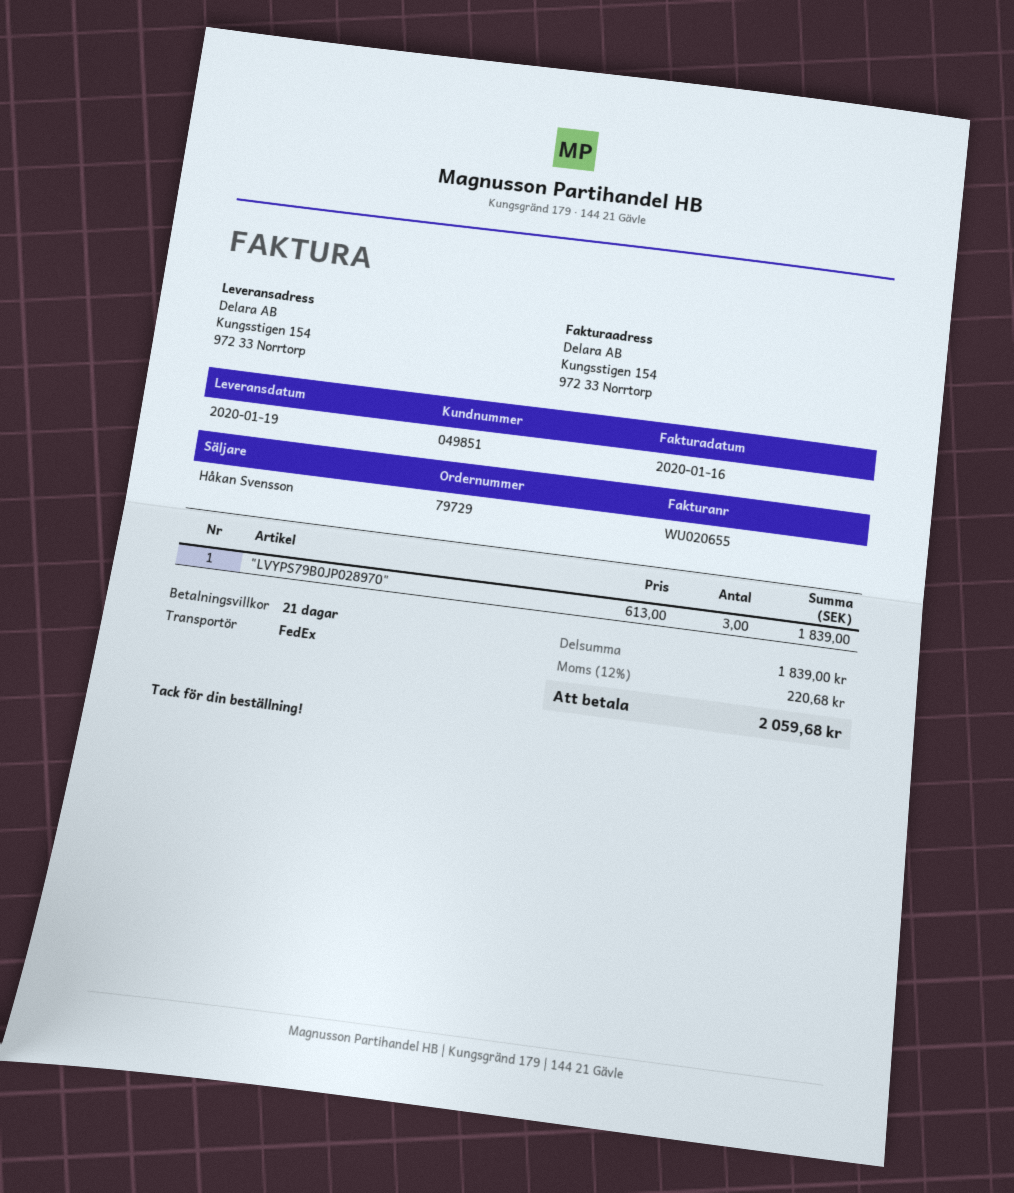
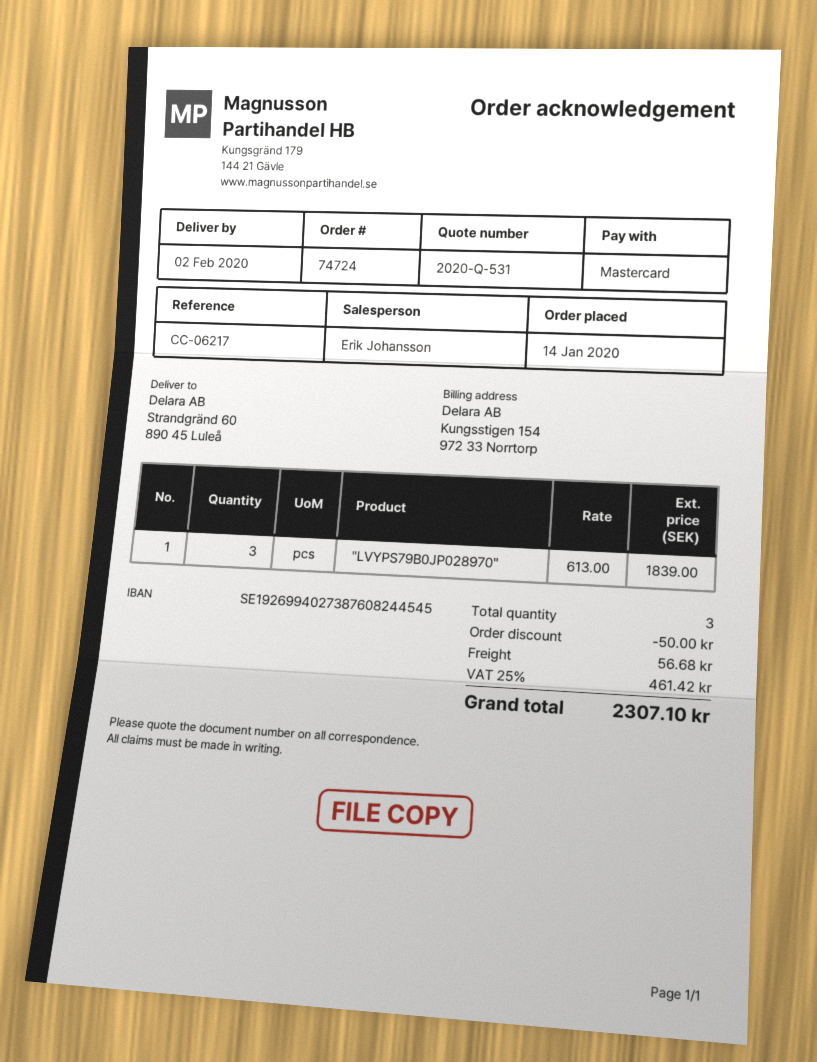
order number: 79729 -> 74724
delivery date: 2020-01-19 -> 2020-02-02
sales rep: Håkan Svensson -> Erik Johansson
ship to: Kungsstigen 154, 972 33 Norrtorp -> Strandgränd 60, 890 45 Luleå
discount: none -> 50.00
shipping: none -> 56.68
tax: 12% = 220.68 -> 25% = 461.42
total: 2059.68 -> 2307.10

